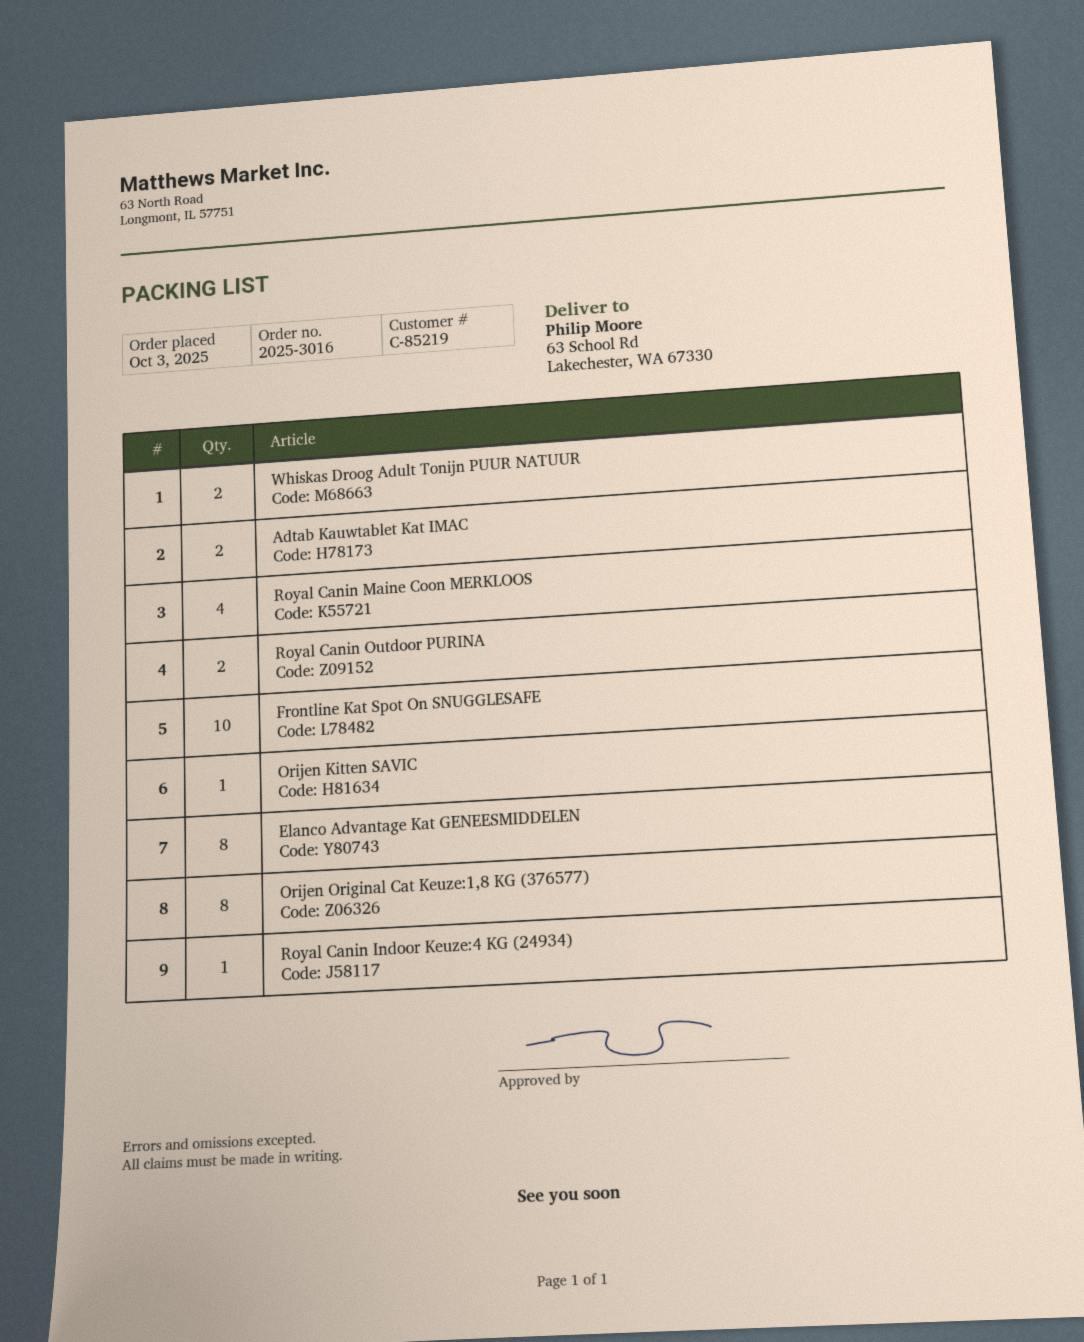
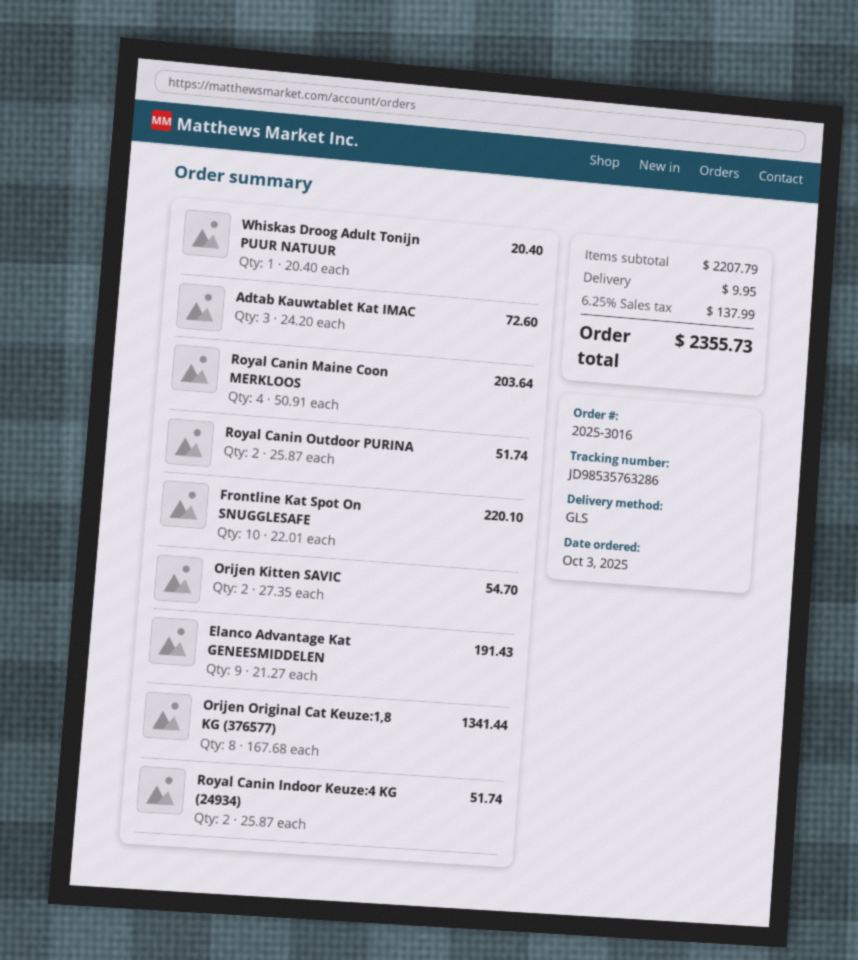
Whiskas Droog Adult Tonijn PUUR NATUUR: 2 -> 1
Adtab Kauwtablet Kat IMAC: 2 -> 3
Orijen Kitten SAVIC: 1 -> 2
Elanco Advantage Kat GENEESMIDDELEN: 8 -> 9
Royal Canin Indoor Keuze:4 KG (24934): 1 -> 2

